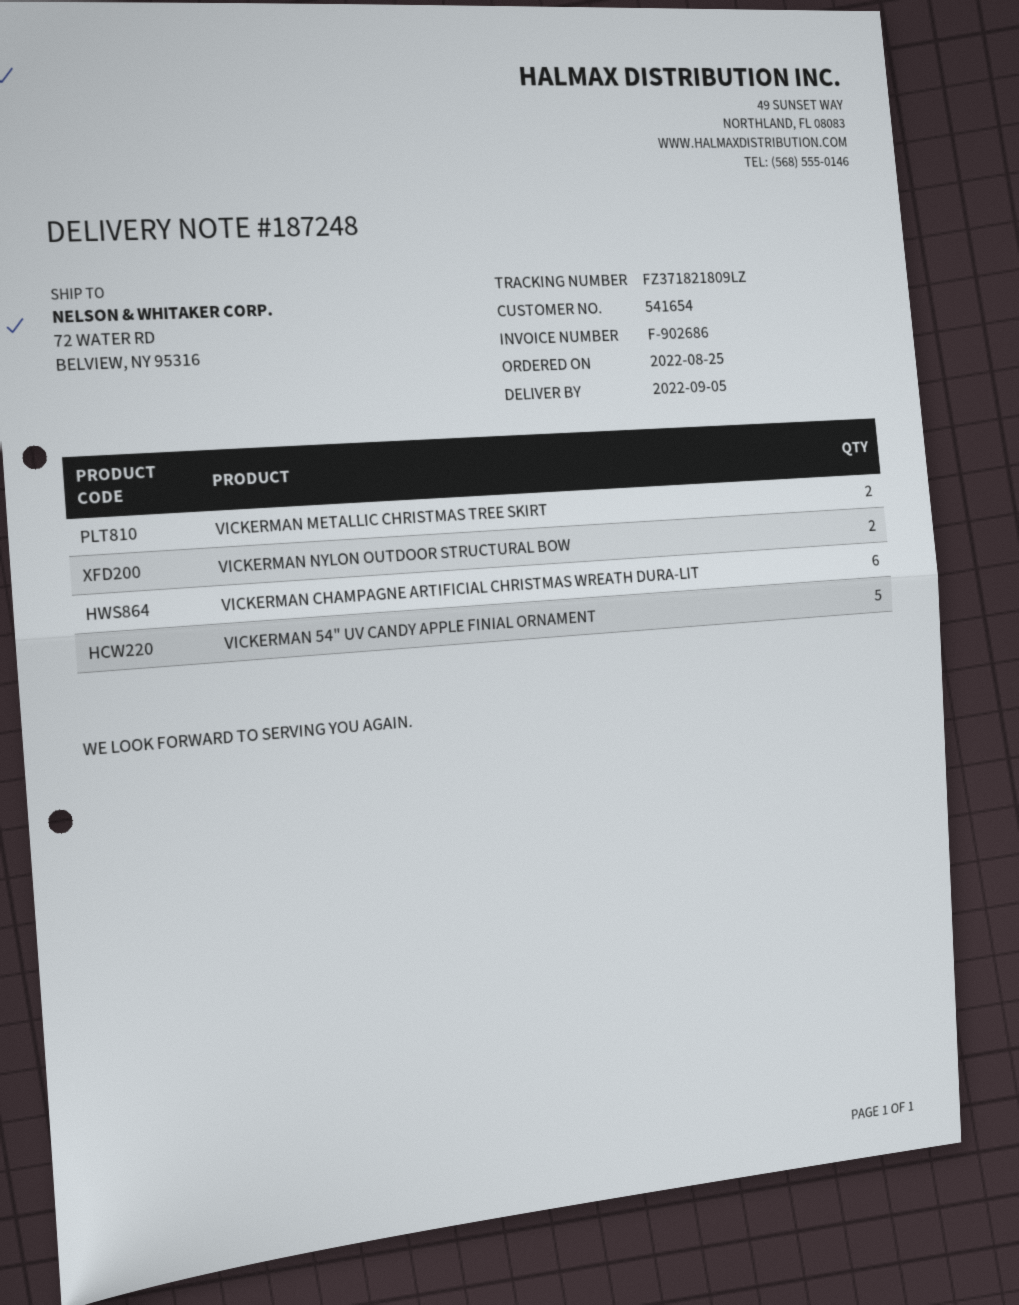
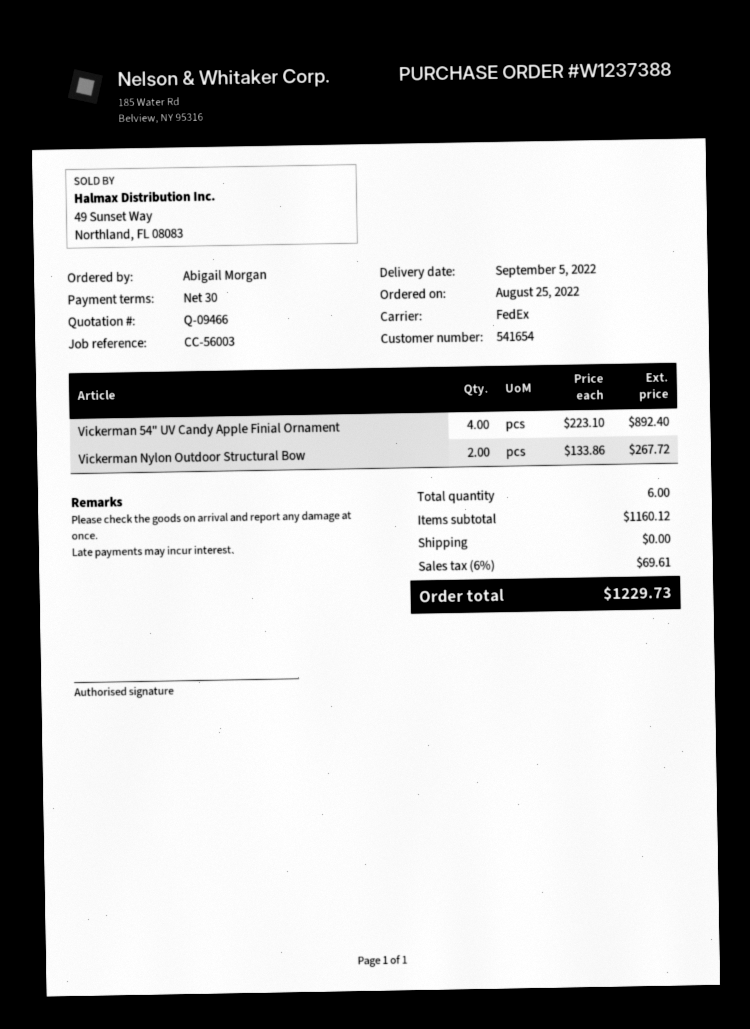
VICKERMAN METALLIC CHRISTMAS TREE SKIRT: 2 -> none
VICKERMAN CHAMPAGNE ARTIFICIAL CHRISTMAS WREATH DURA-LIT: 6 -> none
VICKERMAN 54" UV CANDY APPLE FINIAL ORNAMENT: 5 -> 4

